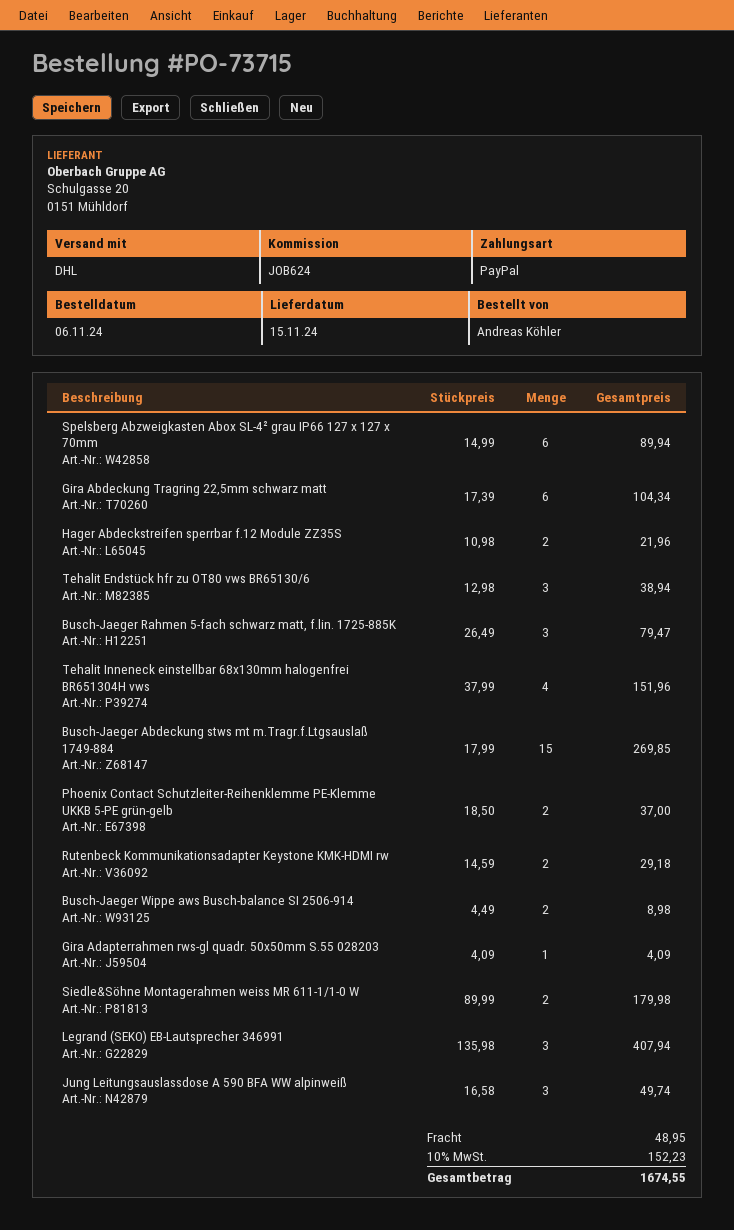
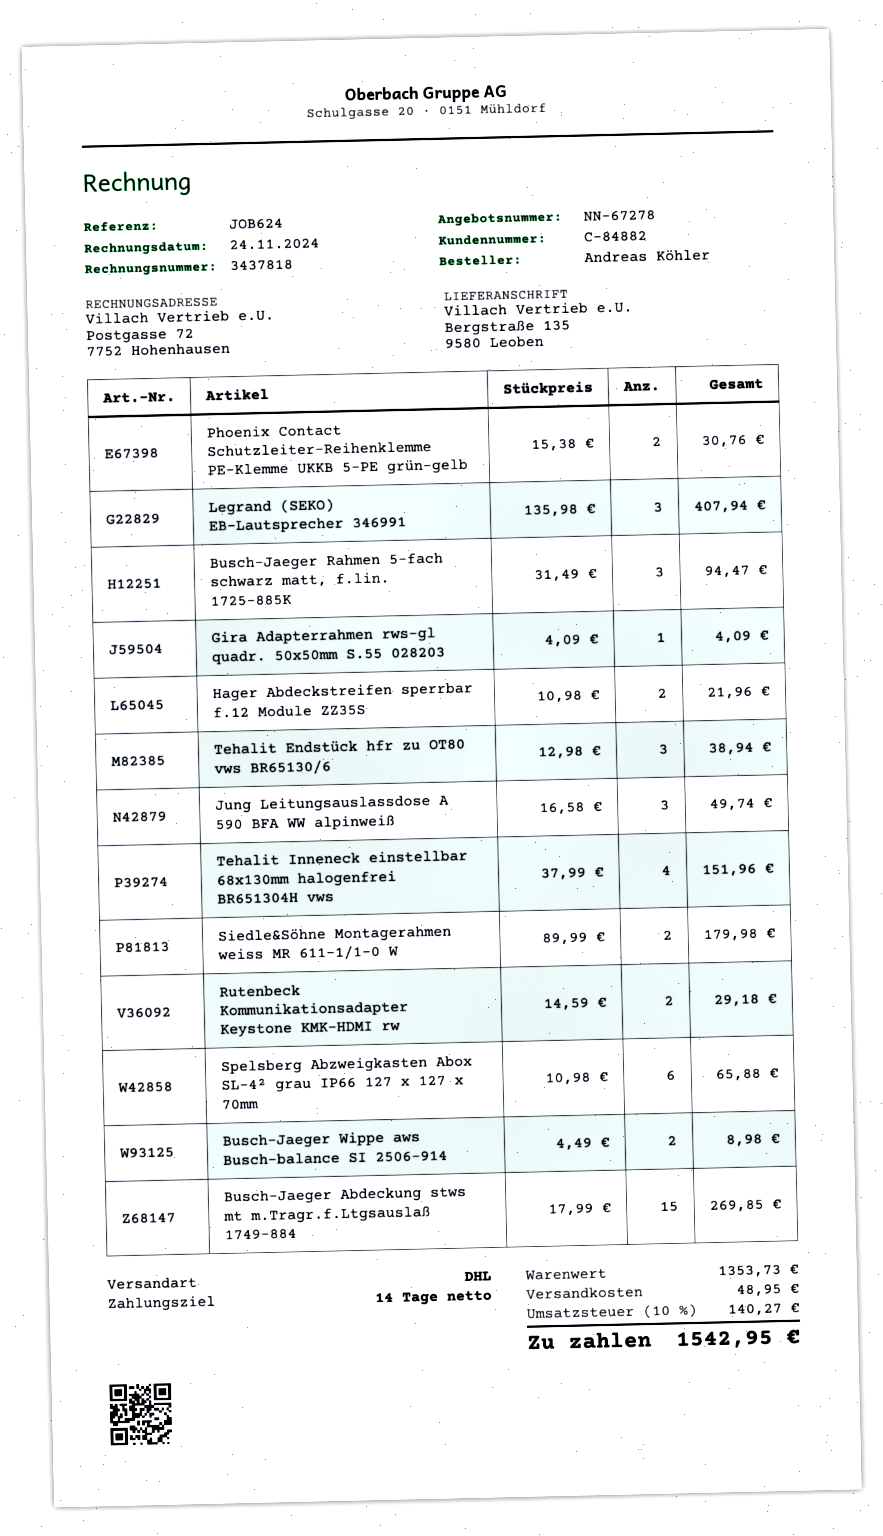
Spelsberg Abzweigkasten Abox SL-4² grau IP66 127 x 127 x 70mm: 6 x 14.99 = 89.94 -> 6 x 10.98 = 65.88
Gira Abdeckung Tragring 22,5mm schwarz matt: 6 x 17.39 = 104.34 -> none
Busch-Jaeger Rahmen 5-fach schwarz matt, f.lin. 1725-885K: 3 x 26.49 = 79.47 -> 3 x 31.49 = 94.47
Phoenix Contact Schutzleiter-Reihenklemme PE-Klemme UKKB 5-PE grün-gelb: 2 x 18.50 = 37.00 -> 2 x 15.38 = 30.76
tax: 10% = 152.23 -> 10% = 140.27
total: 1674.55 -> 1542.95

